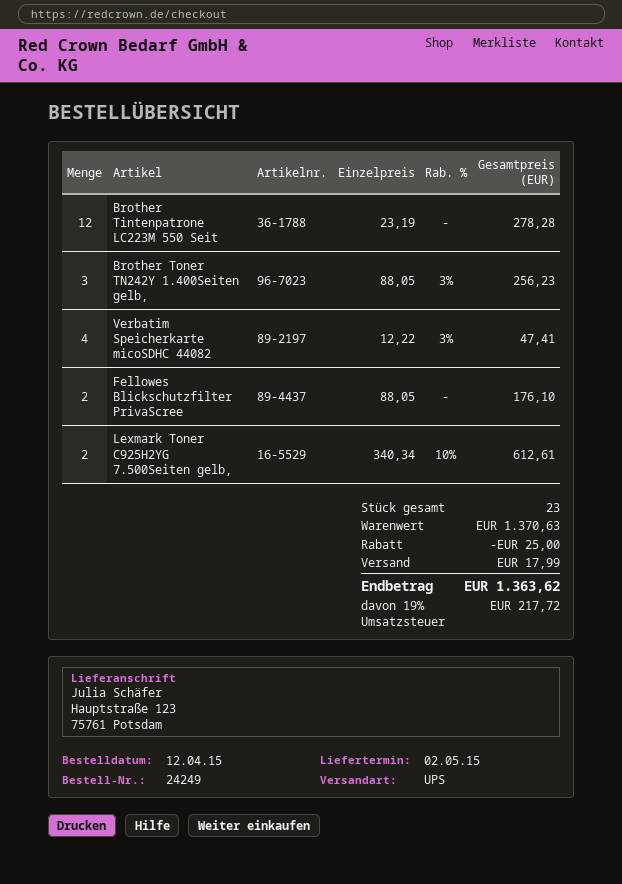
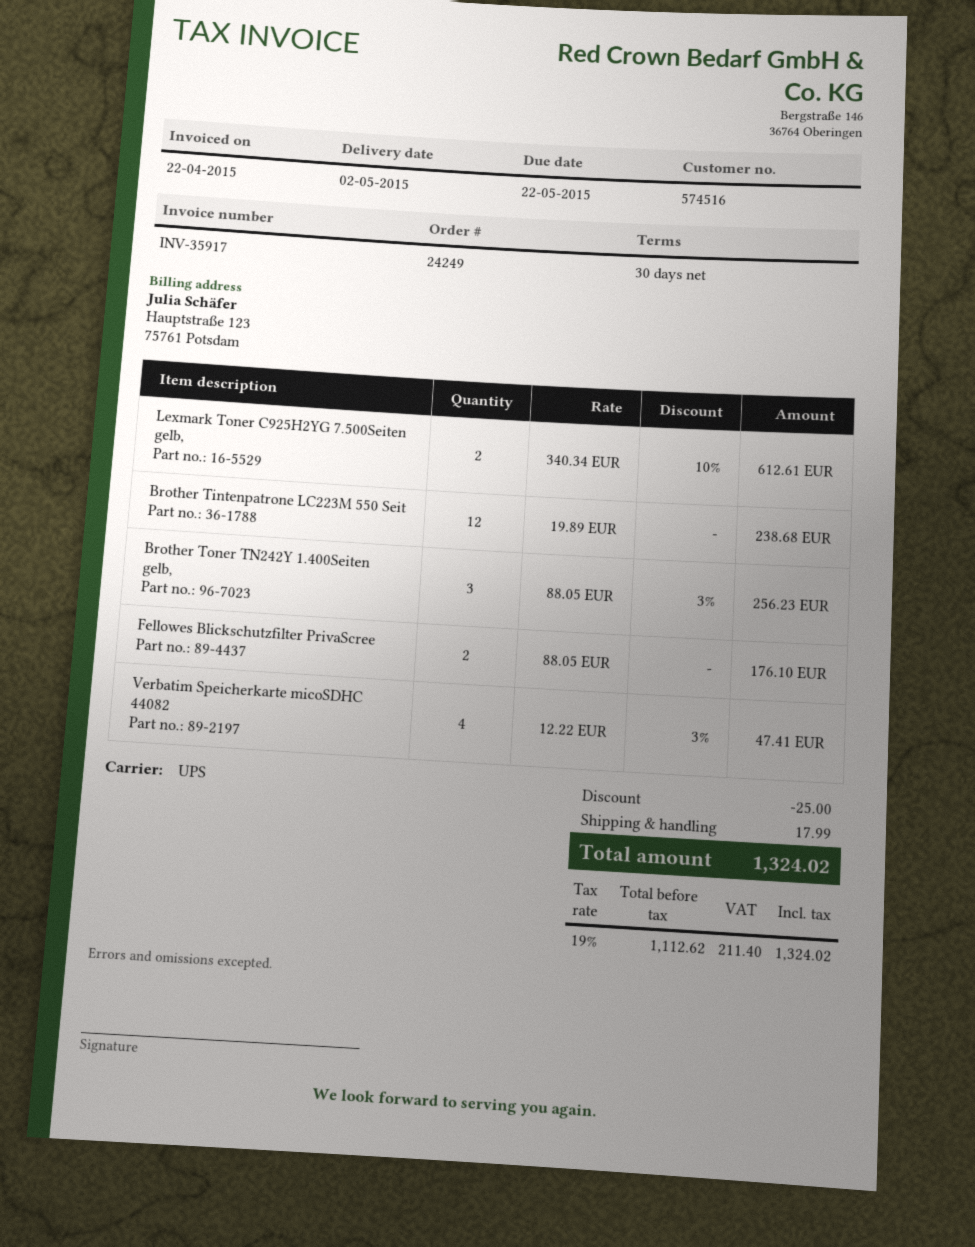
Brother Tintenpatrone LC223M 550 Seit: 12 x 23.19 = 278.28 -> 12 x 19.89 = 238.68
tax: 19% = 217.72 -> 19% = 211.40
total: 1363.62 -> 1324.02

